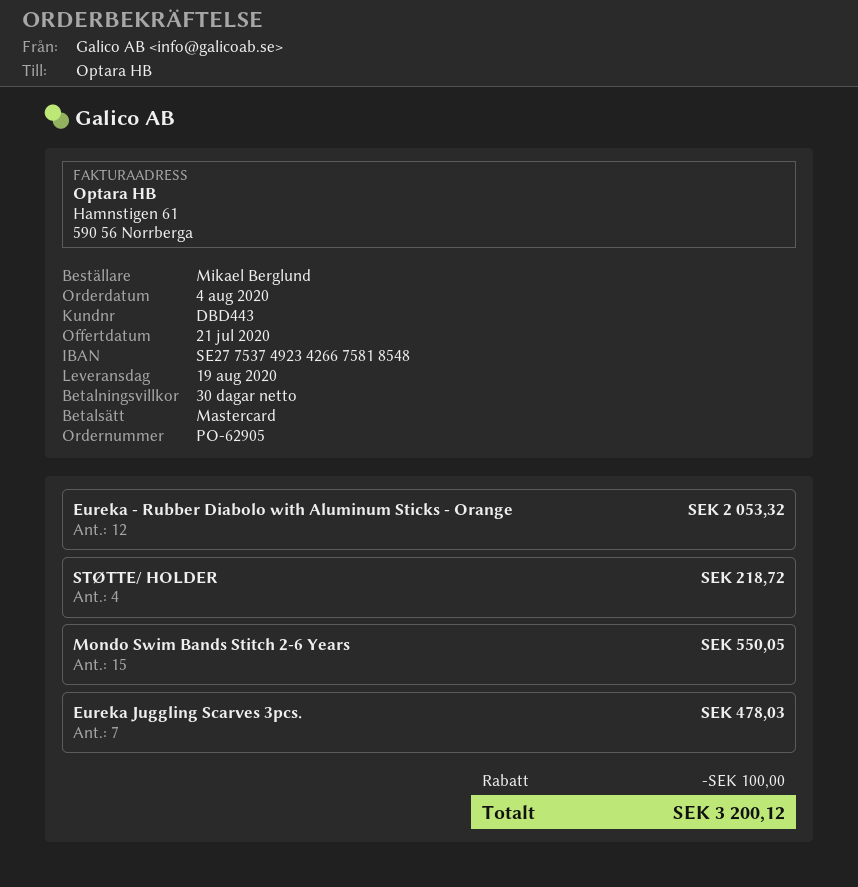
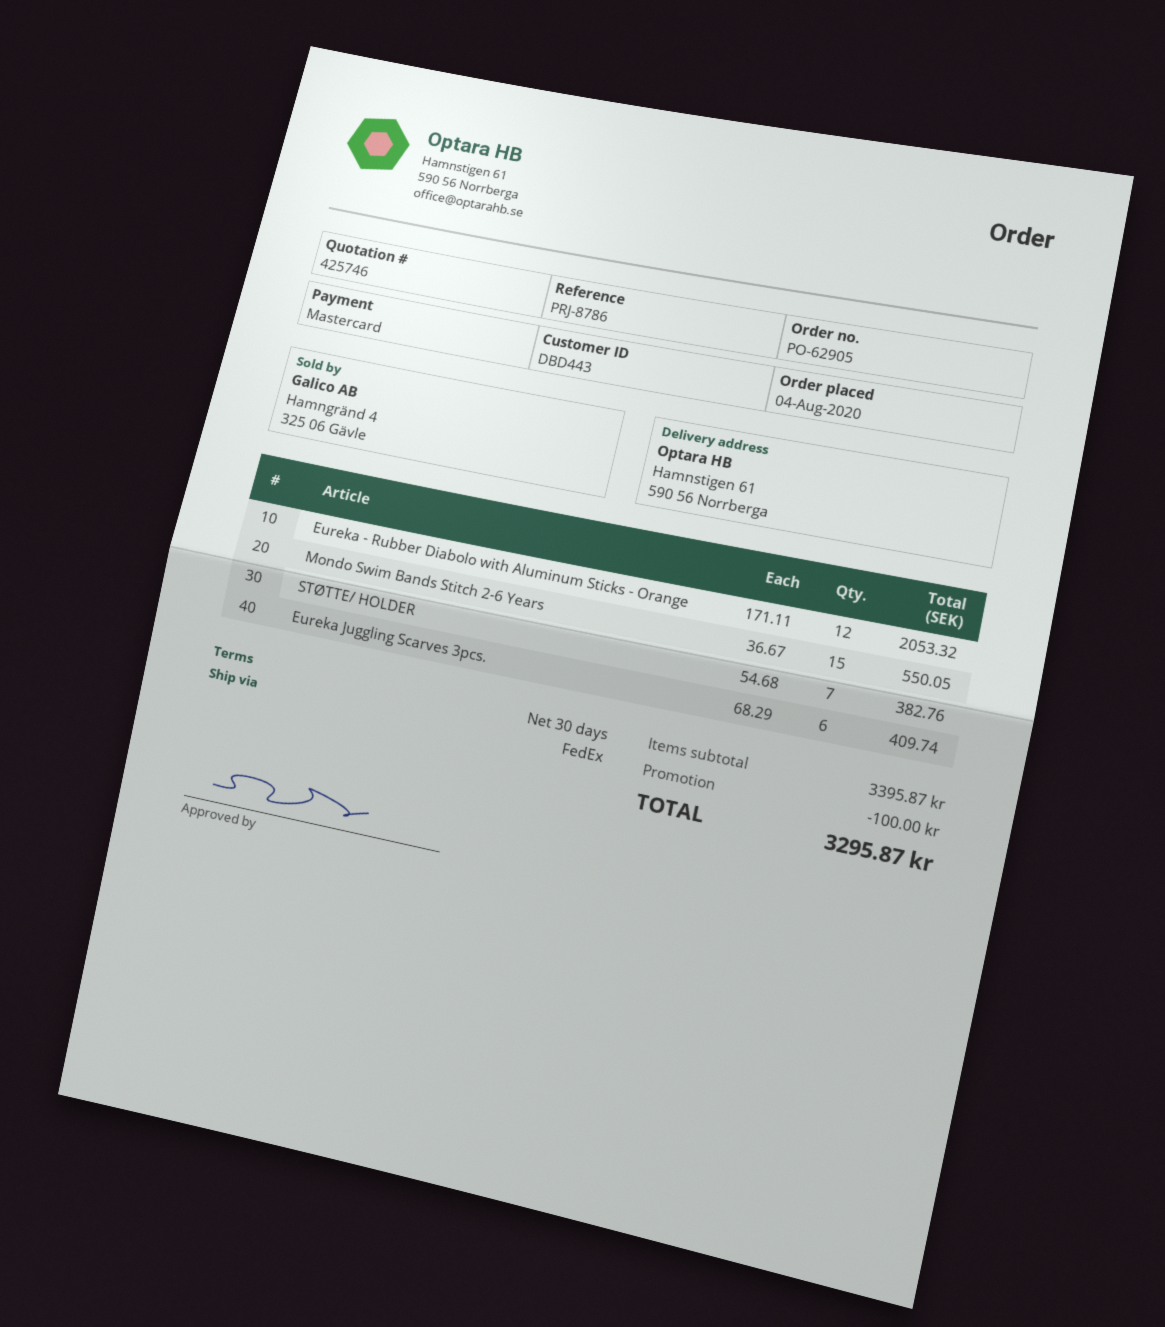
STØTTE/ HOLDER: 4 for 218.72 -> 7 for 382.76
Eureka Juggling Scarves 3pcs.: 7 for 478.03 -> 6 for 409.74
total: 3200.12 -> 3295.87

